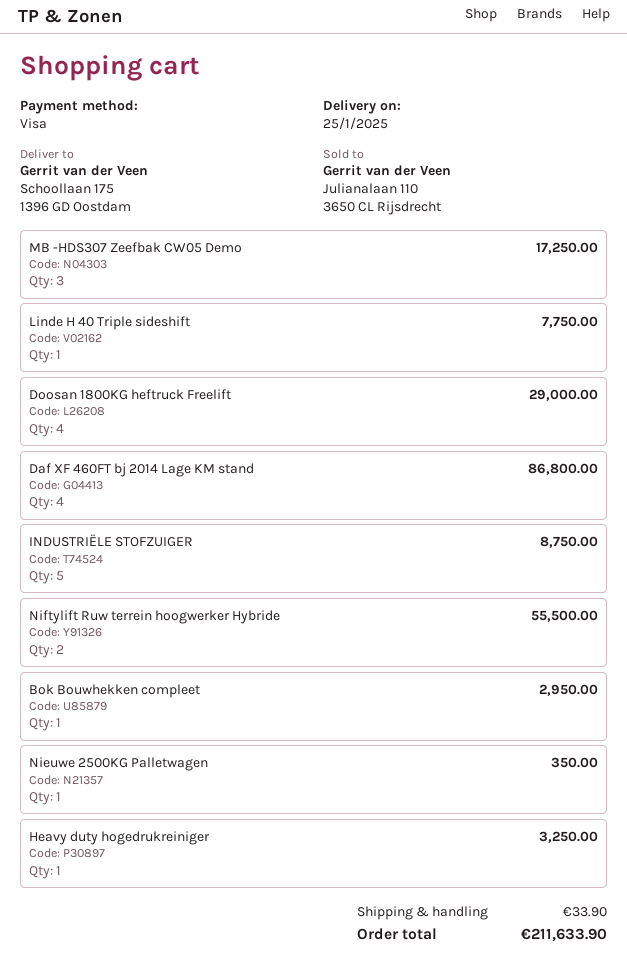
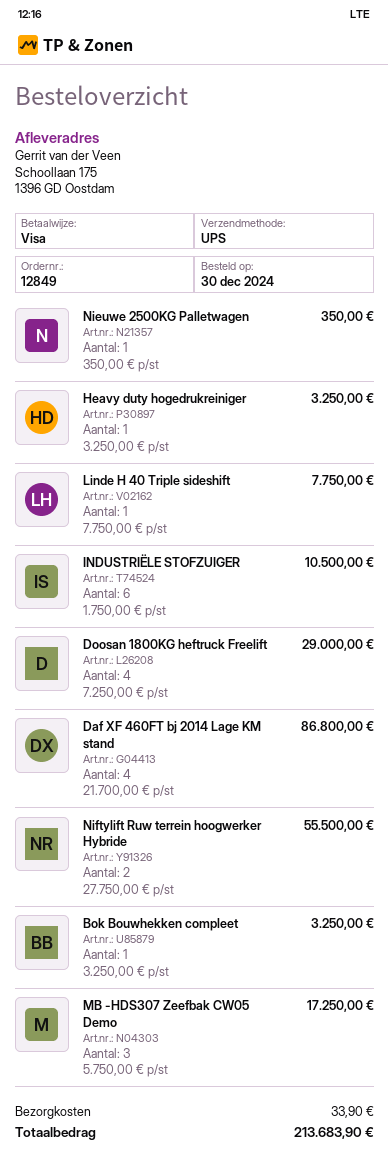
INDUSTRIËLE STOFZUIGER: 5 for 8750.00 -> 6 for 10500.00
Bok Bouwhekken compleet: 1 for 2950.00 -> 1 for 3250.00
total: 211633.90 -> 213683.90

